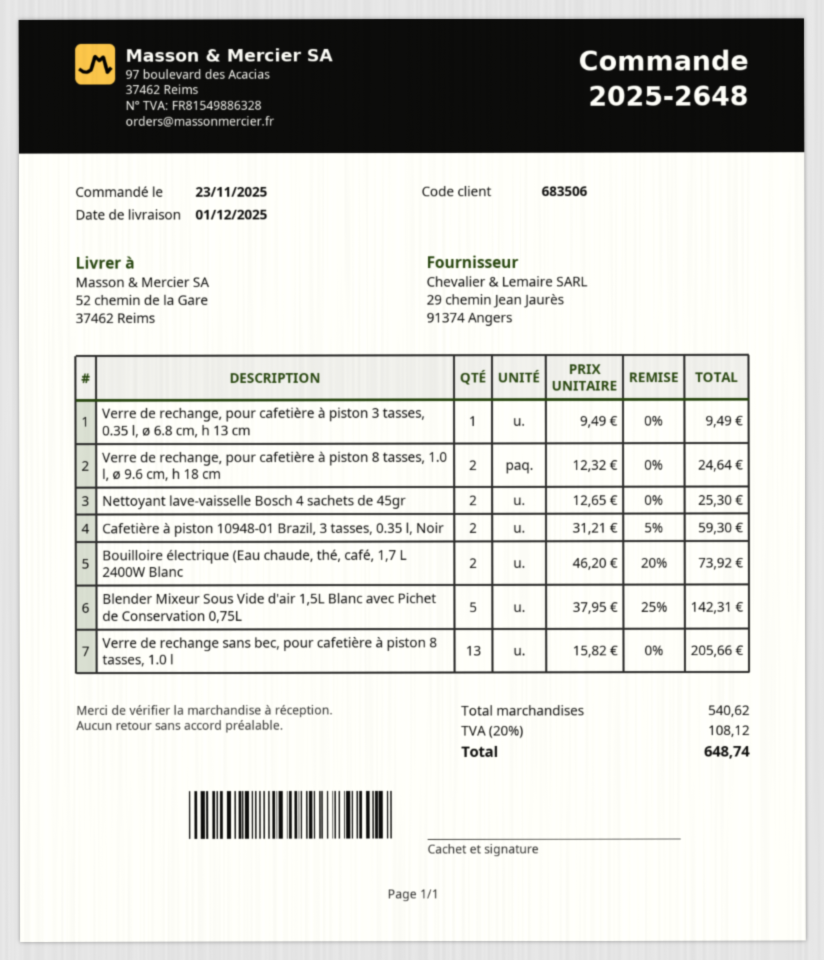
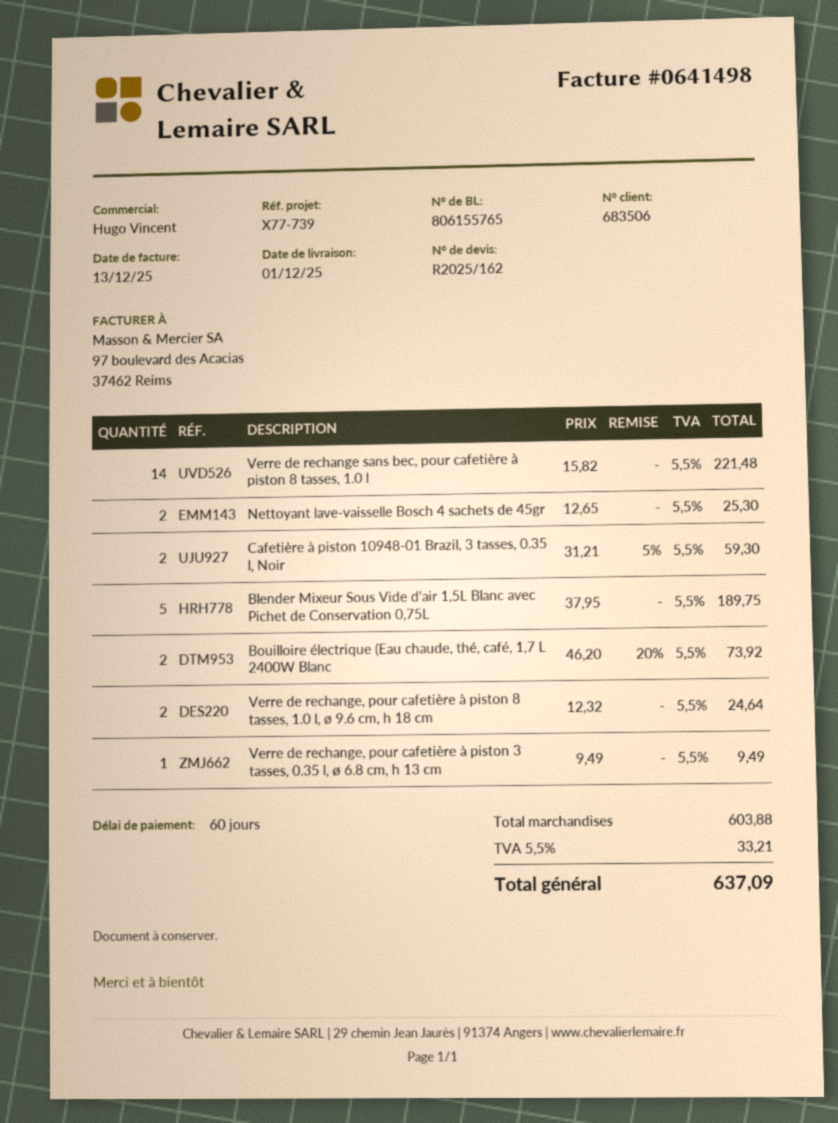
Blender Mixeur Sous Vide d'air 1,5L Blanc avec Pichet de Conservation 0,75L: 5 x 37.95 - 25% = 142.31 -> 5 x 37.95 = 189.75
Verre de rechange sans bec, pour cafetière à piston 8 tasses, 1.0 l: 13 x 15.82 = 205.66 -> 14 x 15.82 = 221.48
subtotal: 540.62 -> 603.88
tax: 20% = 108.12 -> 5.5% = 33.21
total: 648.74 -> 637.09

